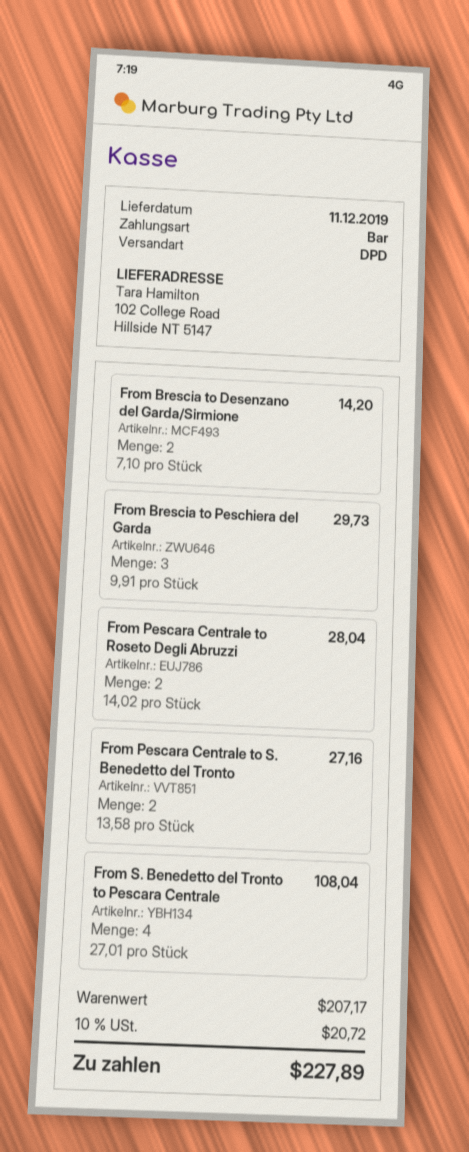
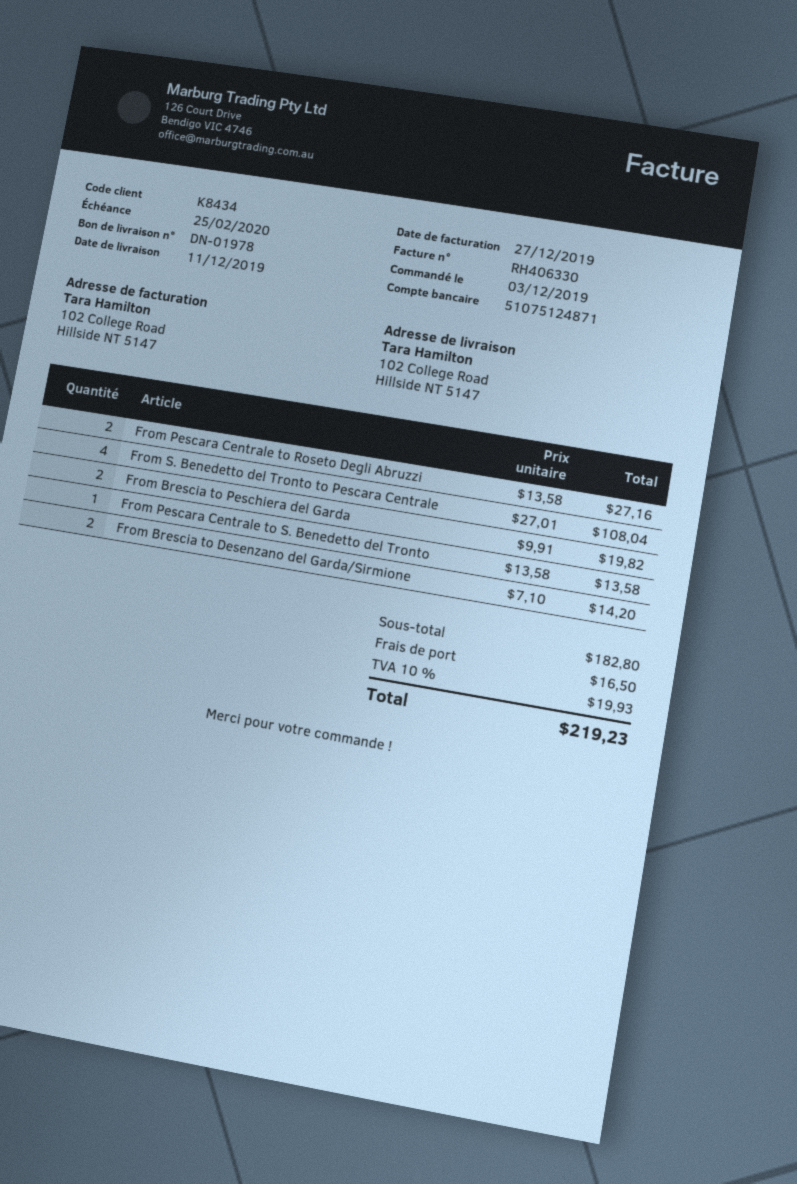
From Brescia to Peschiera del Garda: 3 x 9.91 = 29.73 -> 2 x 9.91 = 19.82
From Pescara Centrale to Roseto Degli Abruzzi: 2 x 14.02 = 28.04 -> 2 x 13.58 = 27.16
From Pescara Centrale to S. Benedetto del Tronto: 2 x 13.58 = 27.16 -> 1 x 13.58 = 13.58
subtotal: 207.17 -> 182.80
shipping: none -> 16.50
tax: 10% = 20.72 -> 10% = 19.93
total: 227.89 -> 219.23

